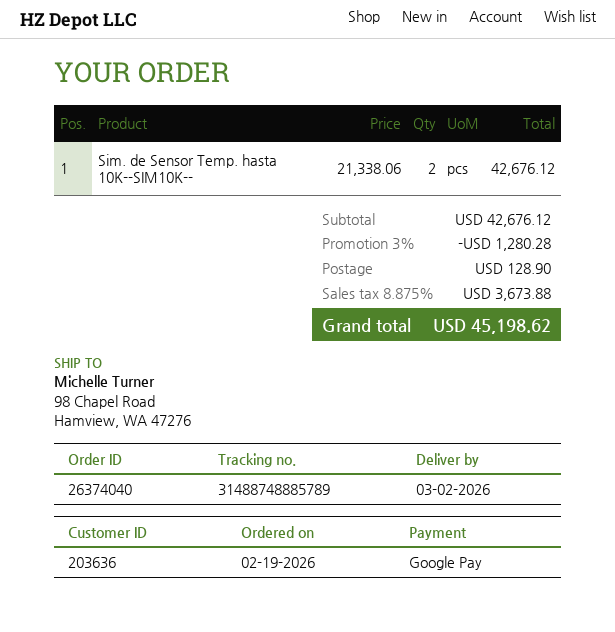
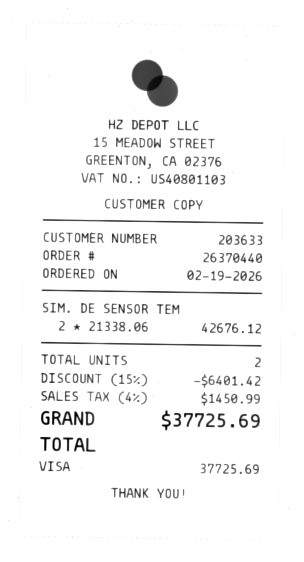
order number: 26374040 -> 26370440
customer number: 203636 -> 203633
payment method: Google Pay -> Visa
discount: 3% = 1280.28 -> 15% = 6401.42
shipping: 128.90 -> none
tax: 8.875% = 3673.88 -> 4% = 1450.99
total: 45198.62 -> 37725.69

